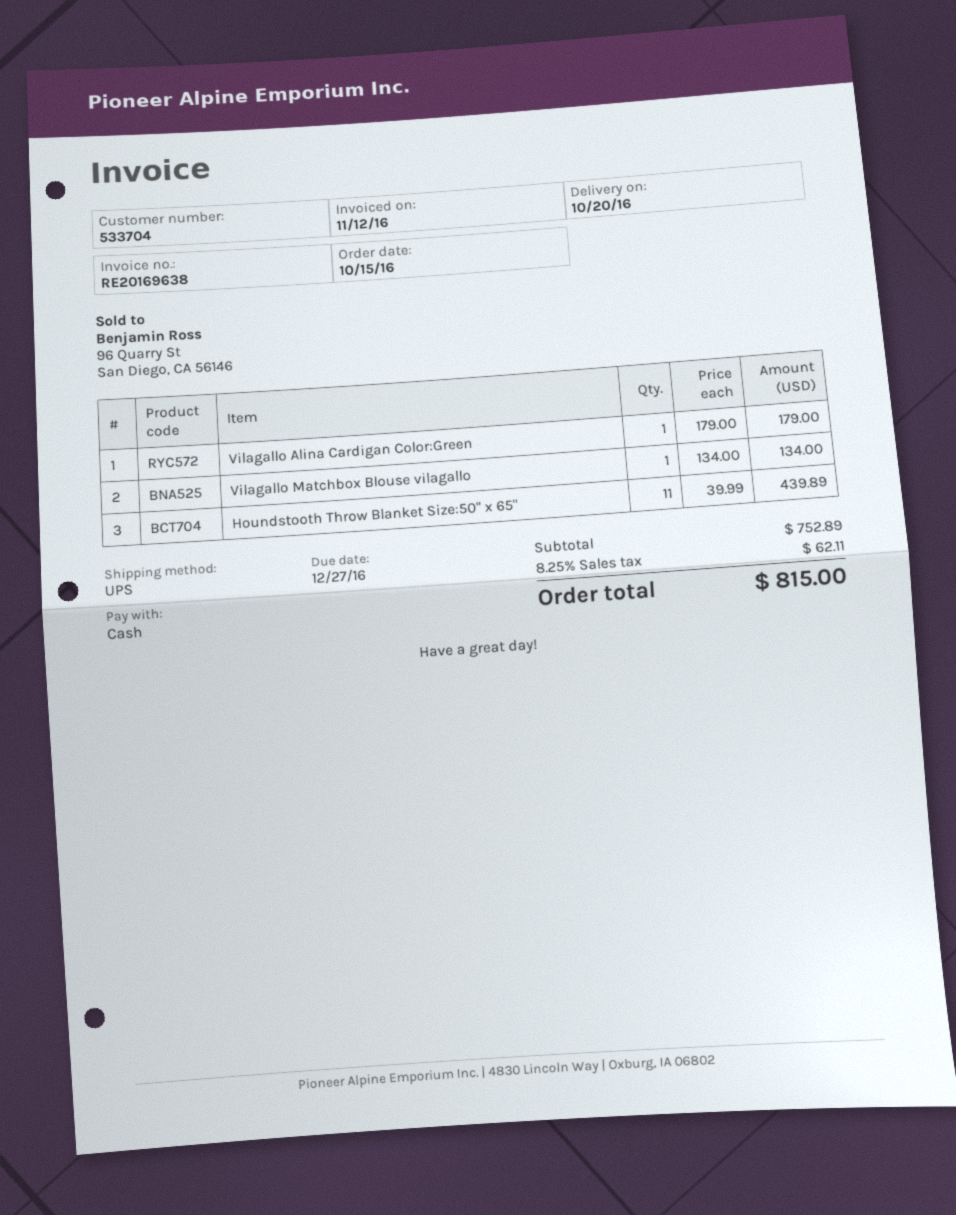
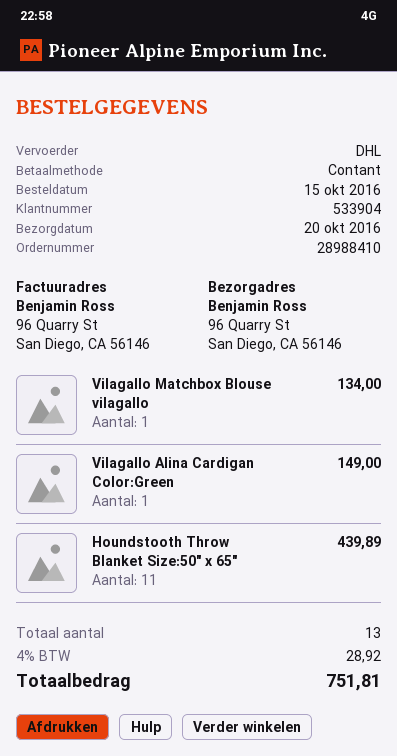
customer number: 533704 -> 533904
shipping method: UPS -> DHL
Vilagallo Alina Cardigan Color:Green: 1 for 179.00 -> 1 for 149.00
tax: 8.25% = 62.11 -> 4% = 28.92
total: 815.00 -> 751.81

